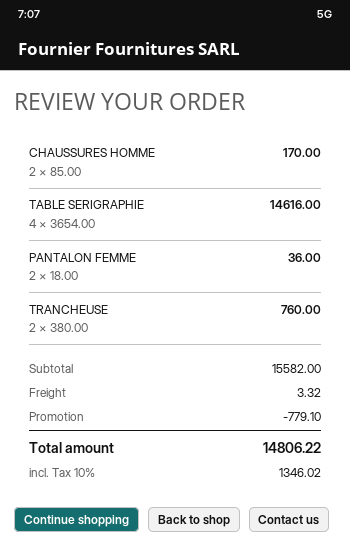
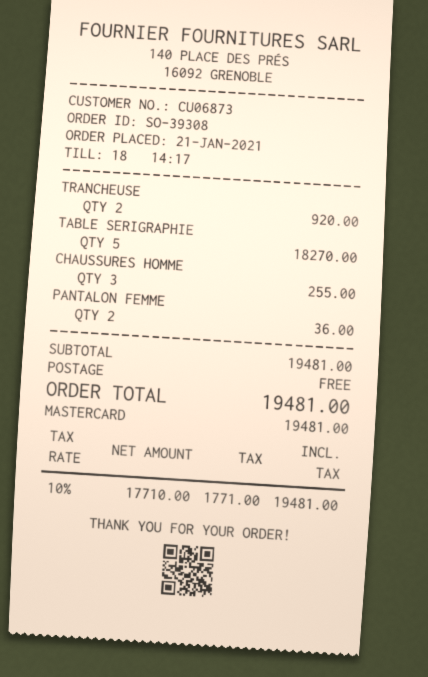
CHAUSSURES HOMME: 2 for 170.00 -> 3 for 255.00
TABLE SERIGRAPHIE: 4 for 14616.00 -> 5 for 18270.00
TRANCHEUSE: 2 for 760.00 -> 2 for 920.00
subtotal: 15582.00 -> 19481.00
discount: 779.10 -> none
shipping: 3.32 -> 0.00
tax: 10% = 1346.02 -> 10% = 1771.00
total: 14806.22 -> 19481.00

